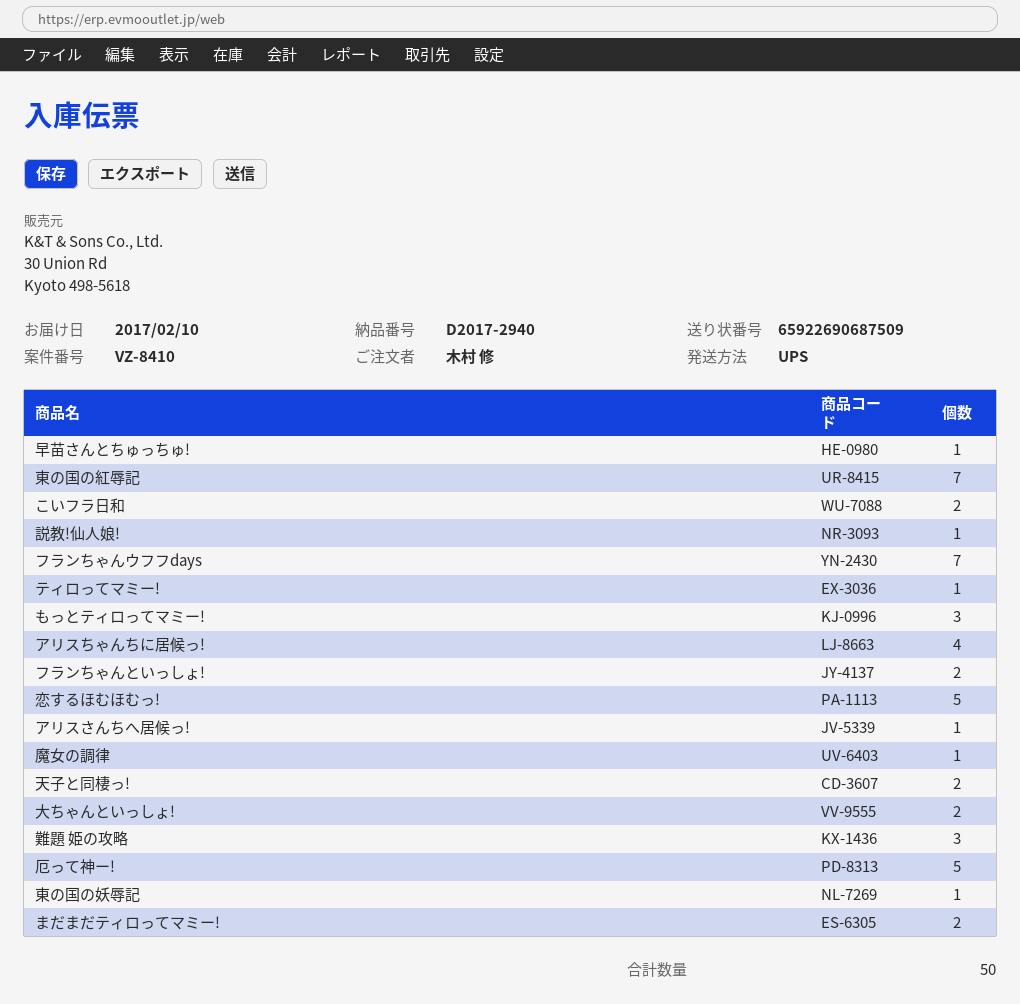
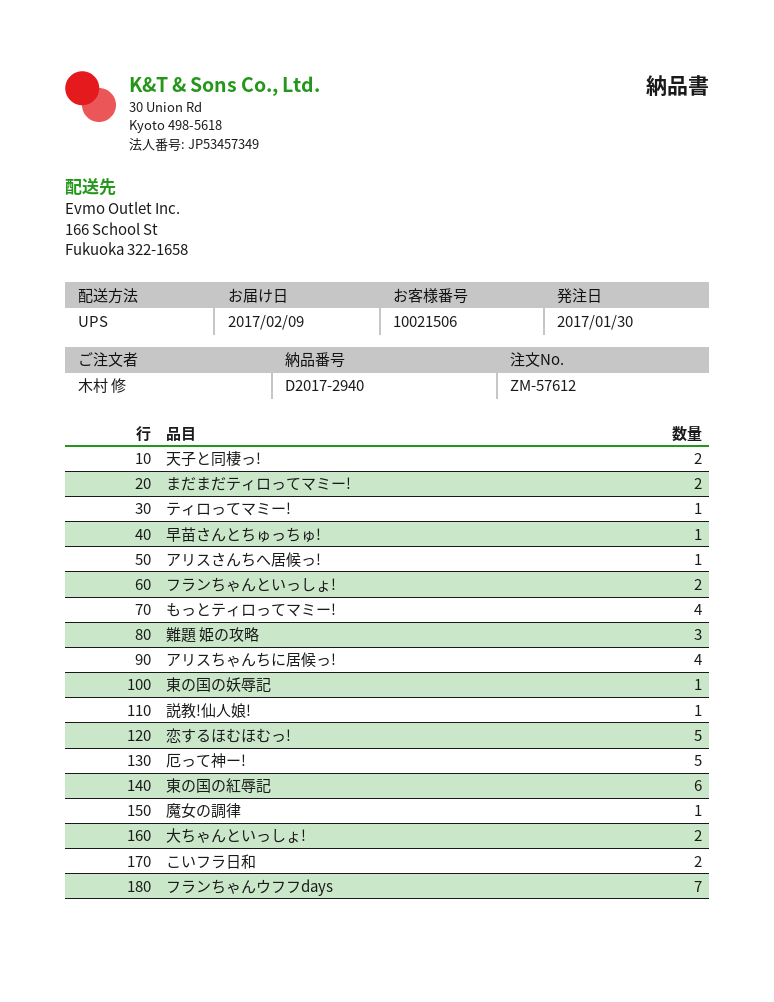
delivery date: 2017-02-10 -> 2017-02-09
東の国の紅辱記: 7 -> 6
もっとティロってマミー!: 3 -> 4

